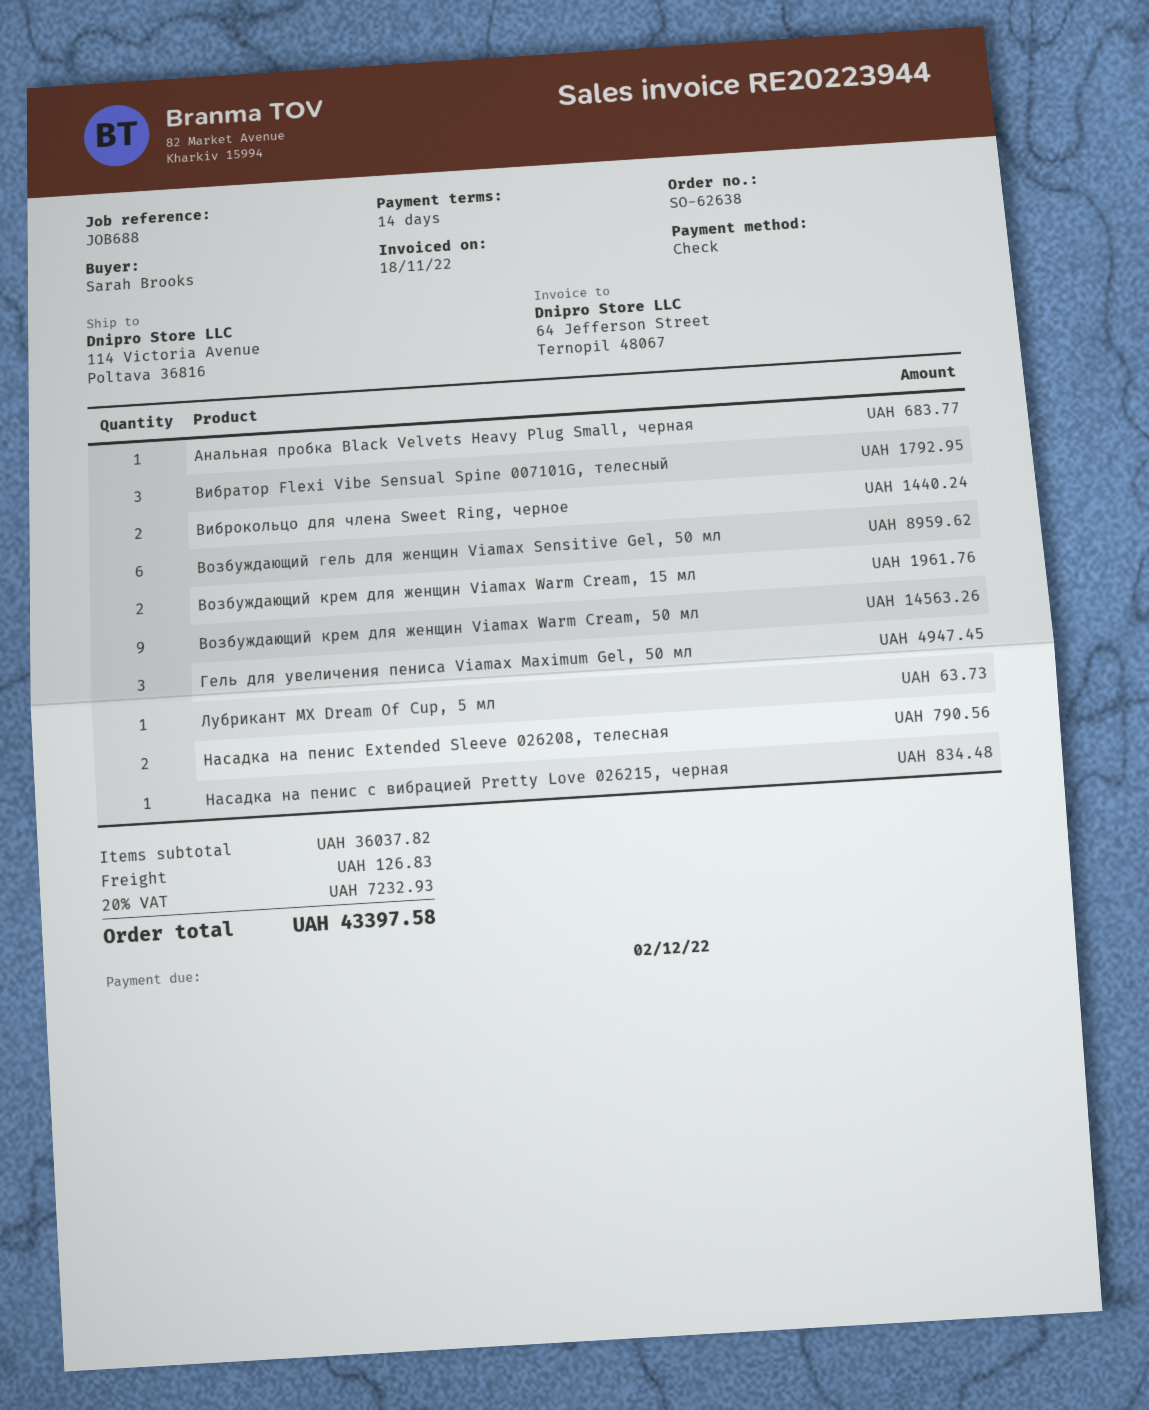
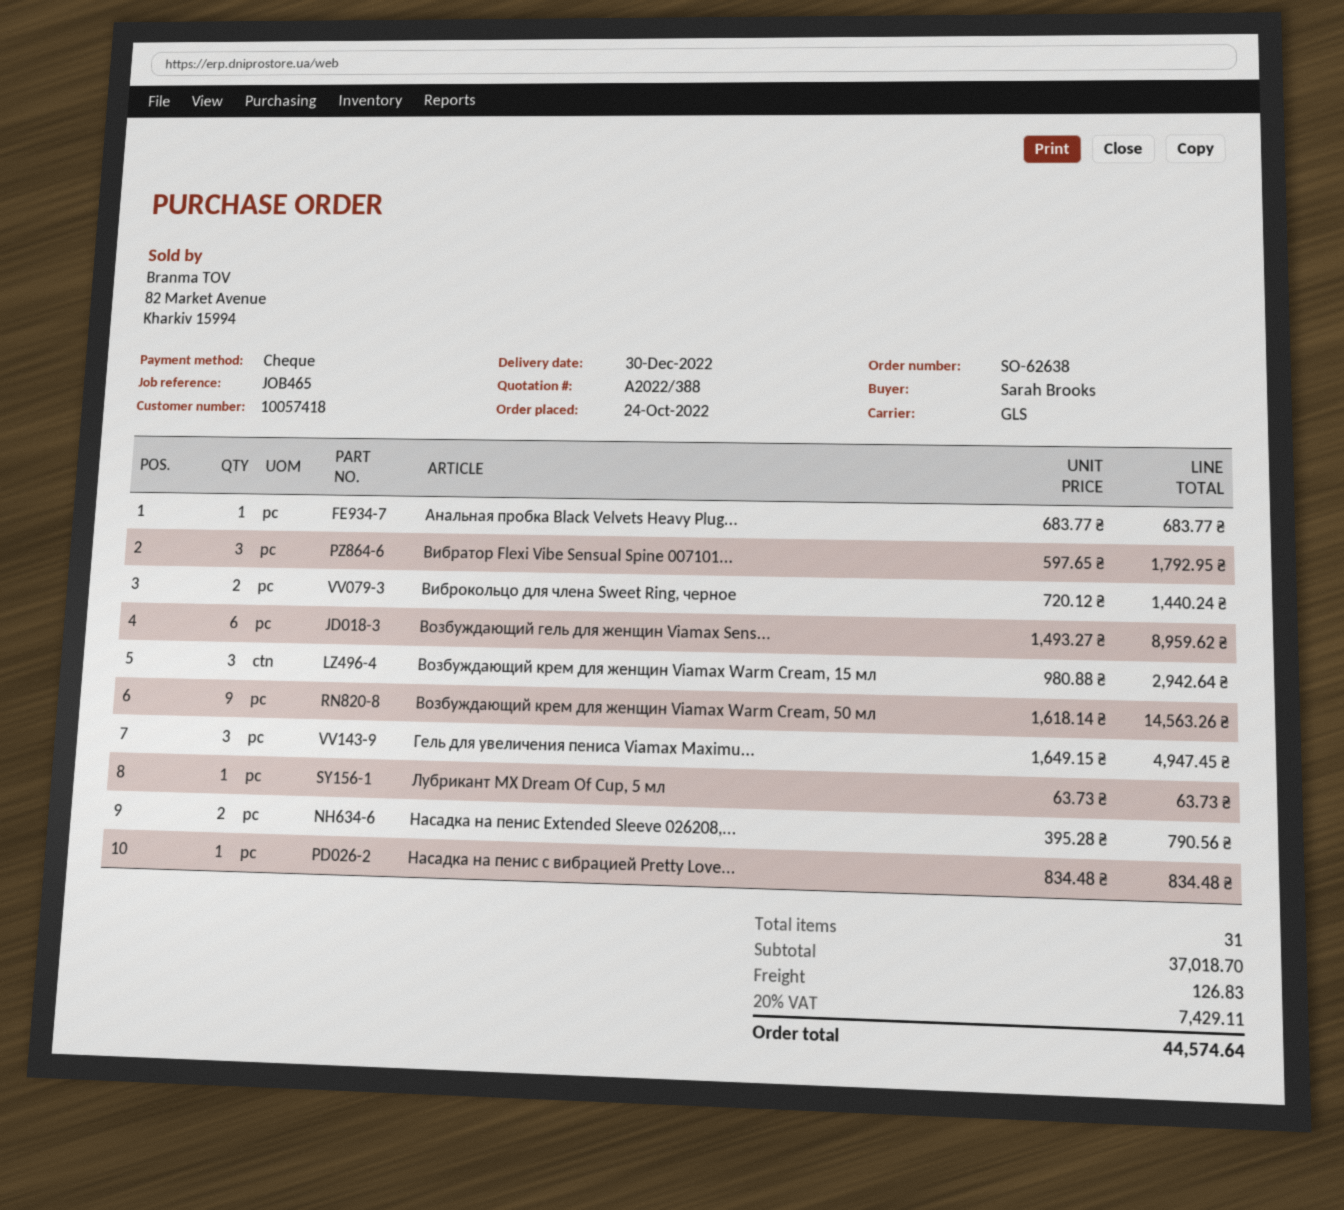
reference: JOB688 -> JOB465
Возбуждающий крем для женщин Viamax Warm Cream, 15 мл: 2 for 1961.76 -> 3 for 2942.64
subtotal: 36037.82 -> 37018.70
tax: 20% = 7232.93 -> 20% = 7429.11
total: 43397.58 -> 44574.64

